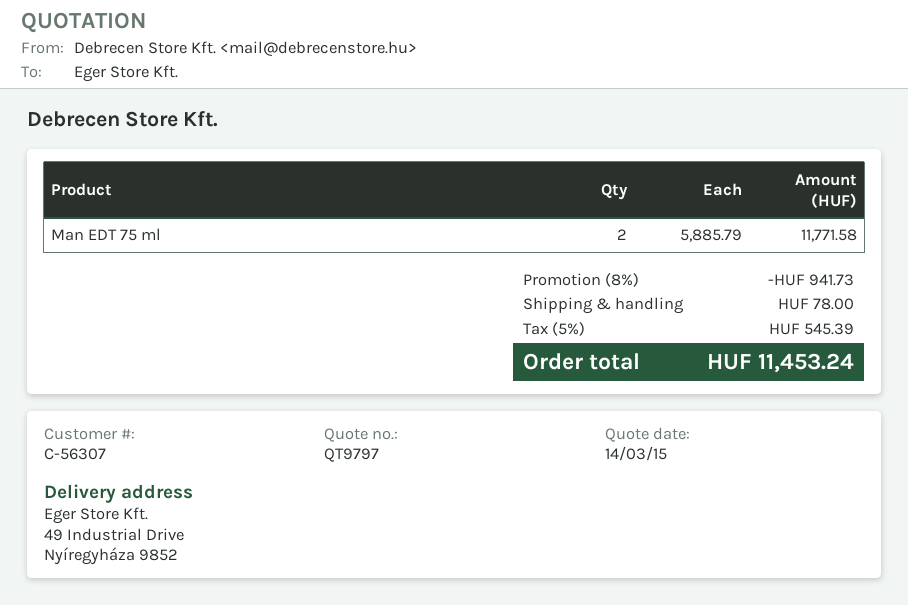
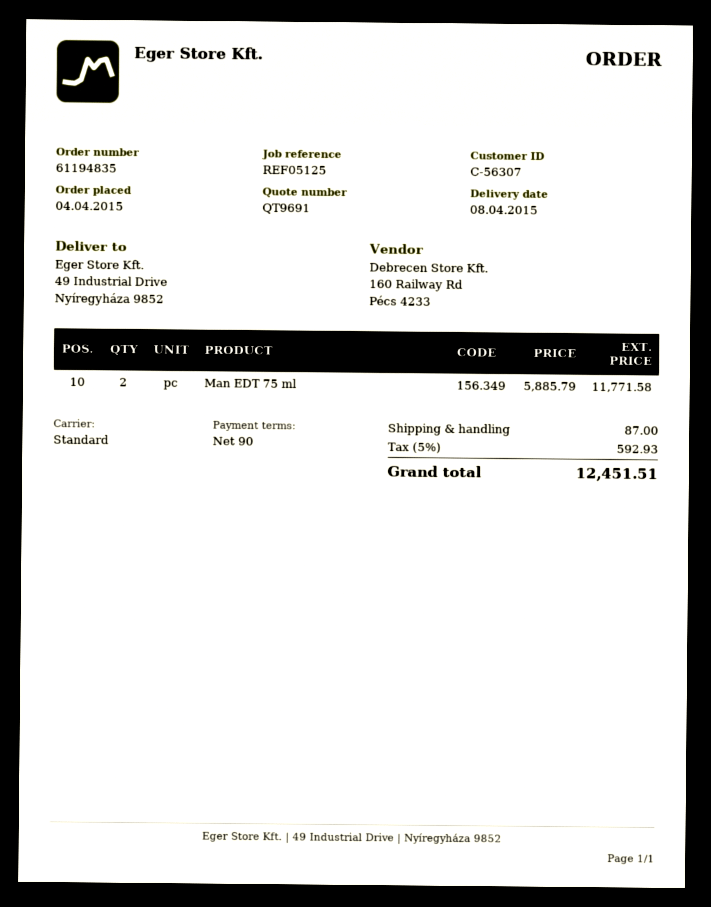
quote number: QT9797 -> QT9691
discount: 8% = 941.73 -> none
shipping: 78.00 -> 87.00
tax: 5% = 545.39 -> 5% = 592.93
total: 11453.24 -> 12451.51

